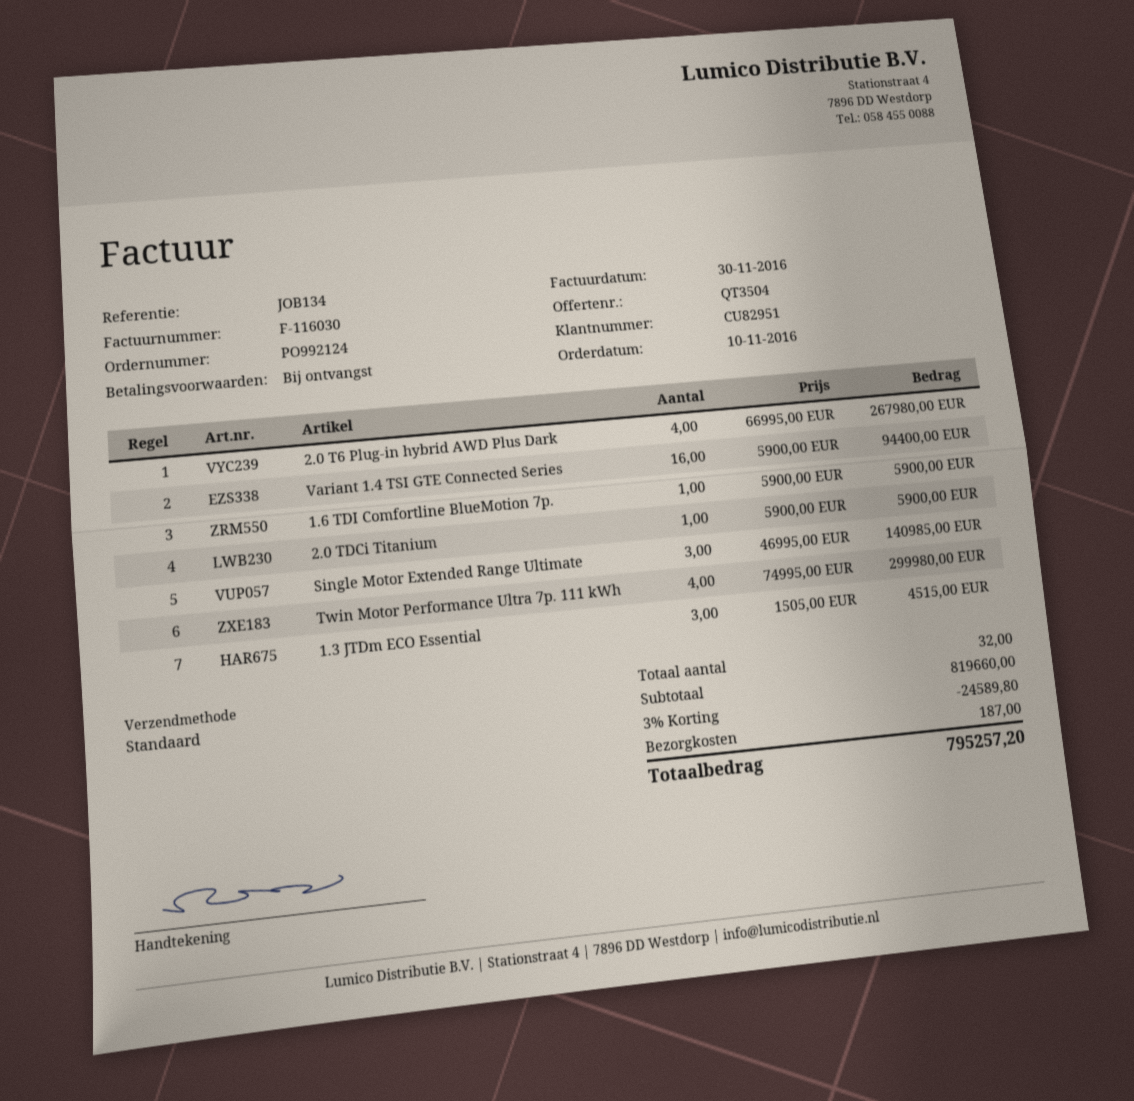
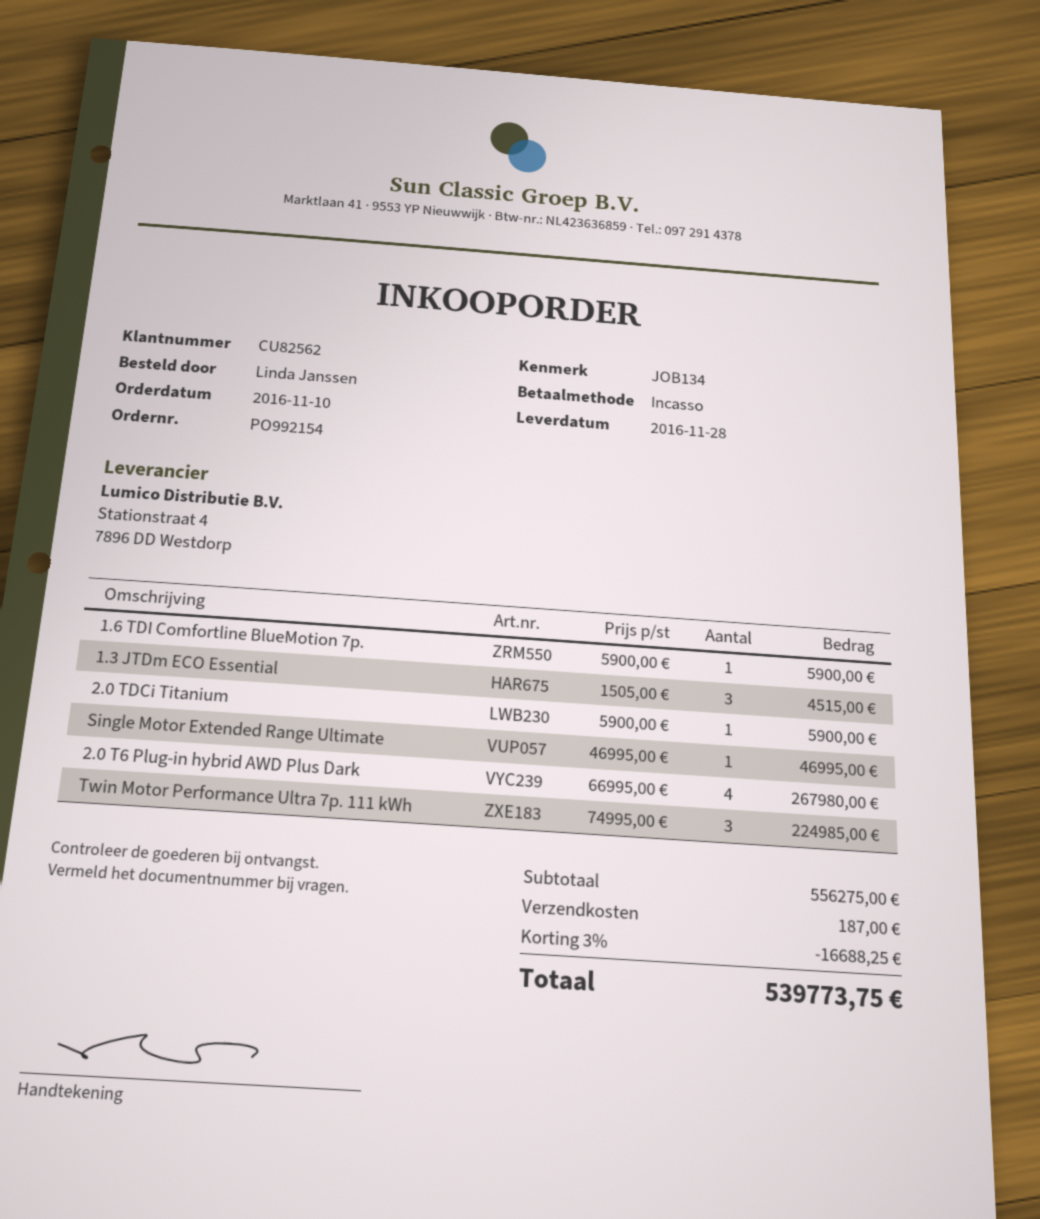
order number: PO992124 -> PO992154
customer number: CU82951 -> CU82562
Variant 1.4 TSI GTE Connected Series: 16 x 5900.00 = 94400.00 -> none
Single Motor Extended Range Ultimate: 3 x 46995.00 = 140985.00 -> 1 x 46995.00 = 46995.00
Twin Motor Performance Ultra 7p. 111 kWh: 4 x 74995.00 = 299980.00 -> 3 x 74995.00 = 224985.00
subtotal: 819660.00 -> 556275.00
discount: 3% = 24589.80 -> 3% = 16688.25
total: 795257.20 -> 539773.75

